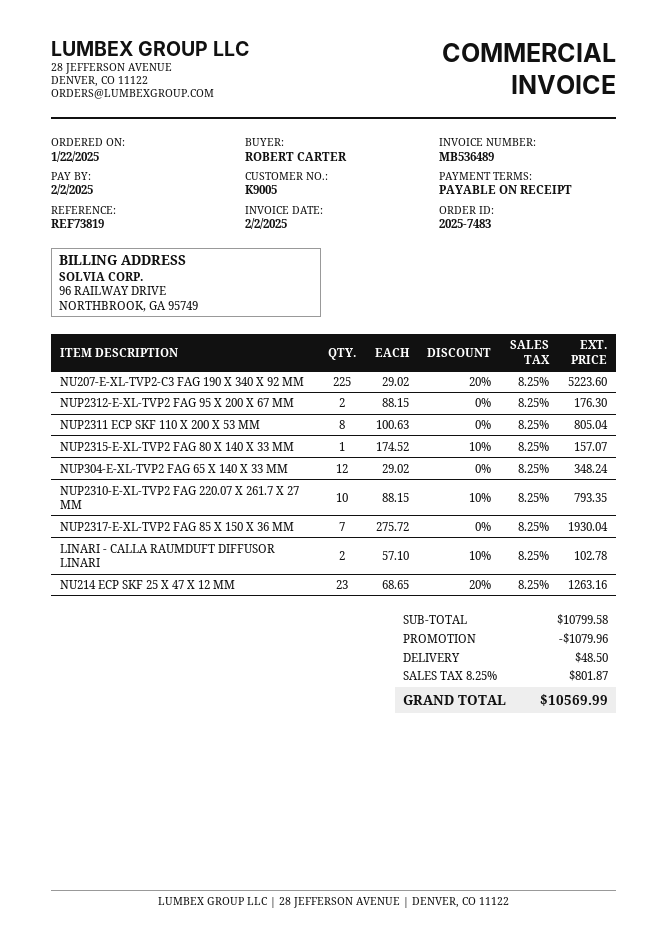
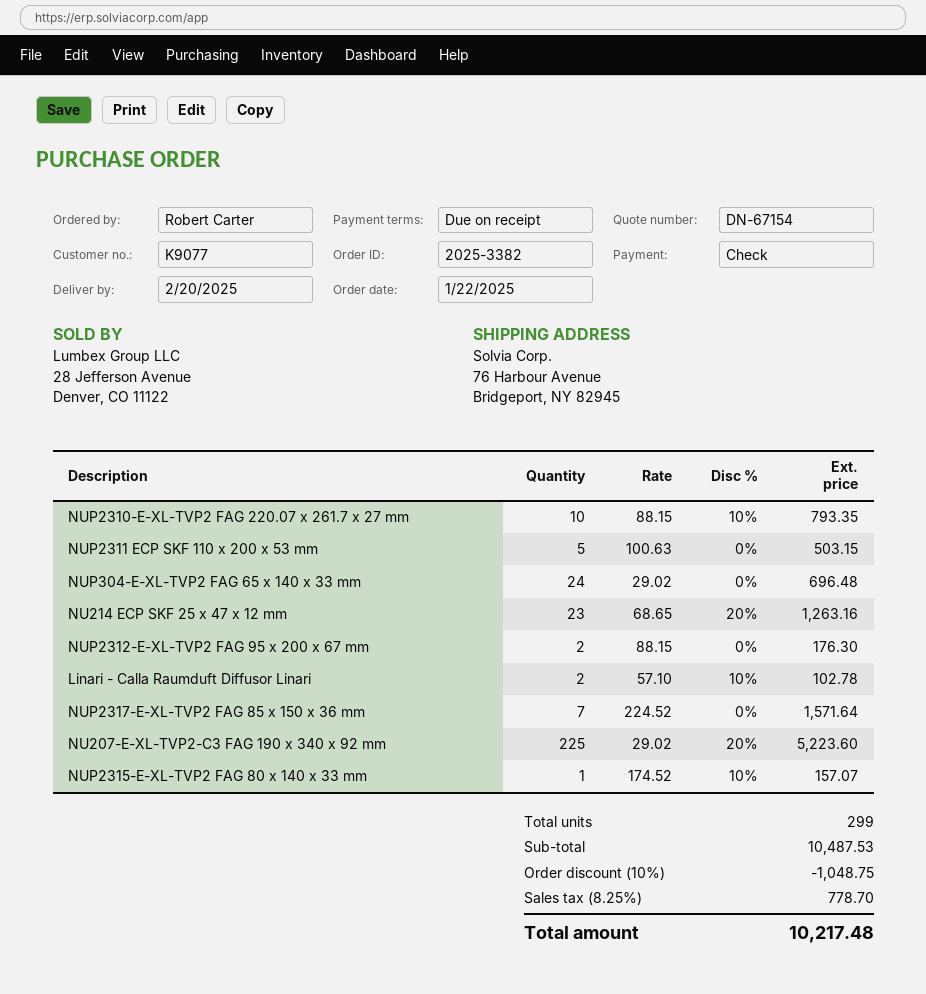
order number: 2025-7483 -> 2025-3382
customer number: K9005 -> K9077
NUP2311 ECP SKF 110 X 200 X 53 MM: 8 x 100.63 = 805.04 -> 5 x 100.63 = 503.15
NUP304-E-XL-TVP2 FAG 65 X 140 X 33 MM: 12 x 29.02 = 348.24 -> 24 x 29.02 = 696.48
NUP2317-E-XL-TVP2 FAG 85 X 150 X 36 MM: 7 x 275.72 = 1930.04 -> 7 x 224.52 = 1571.64
subtotal: 10799.58 -> 10487.53
discount: 1079.96 -> 1048.75
shipping: 48.50 -> none
tax: 8.25% = 801.87 -> 8.25% = 778.70
total: 10569.99 -> 10217.48

